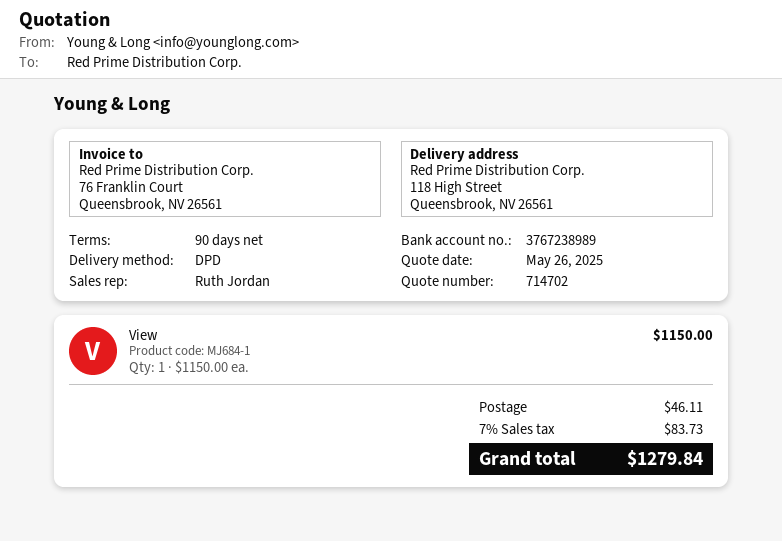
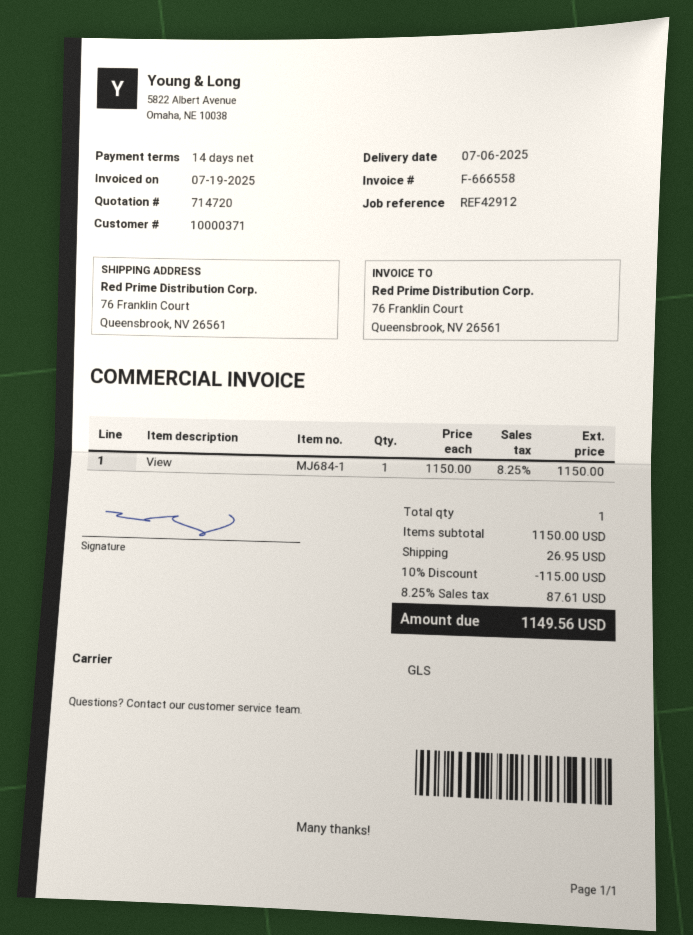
quote number: 714702 -> 714720
payment terms: 90 days -> 14 days
shipping method: DPD -> GLS
ship to: 118 High Street, Queensbrook, NV 26561 -> 76 Franklin Court, Queensbrook, NV 26561
discount: none -> 10% = 115.00
shipping: 46.11 -> 26.95
tax: 7% = 83.73 -> 8.25% = 87.61
total: 1279.84 -> 1149.56

